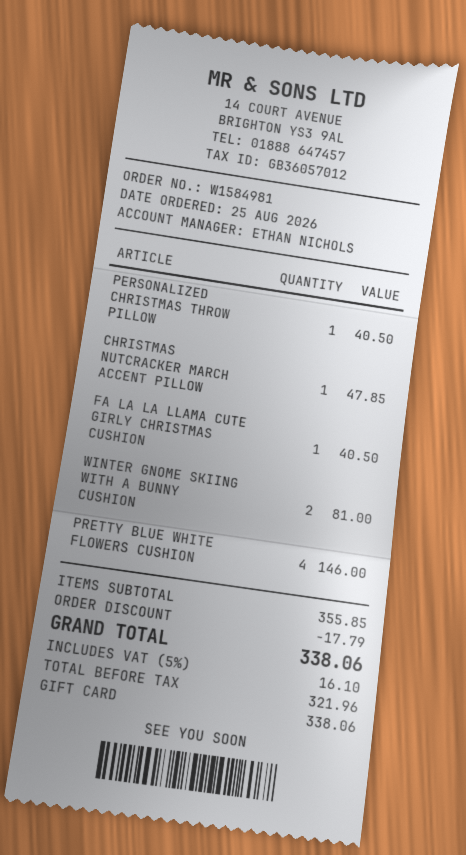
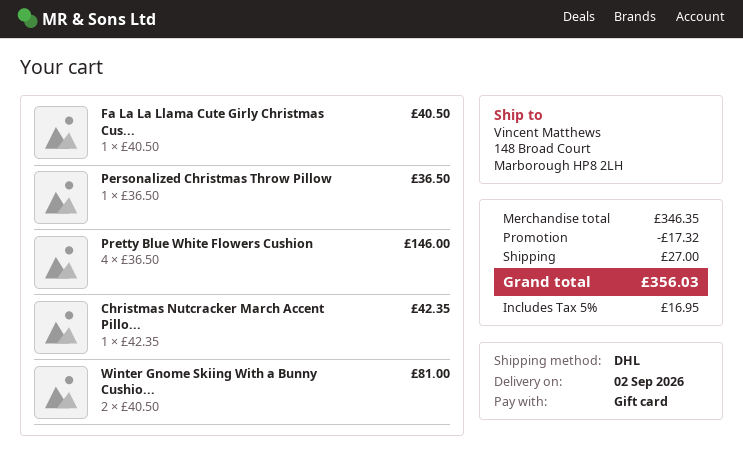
PERSONALIZED CHRISTMAS THROW PILLOW: 1 for 40.50 -> 1 for 36.50
CHRISTMAS NUTCRACKER MARCH ACCENT PILLOW: 1 for 47.85 -> 1 for 42.35
subtotal: 355.85 -> 346.35
discount: 17.79 -> 17.32
shipping: none -> 27.00
tax: 5% = 16.10 -> 5% = 16.95
total: 338.06 -> 356.03

